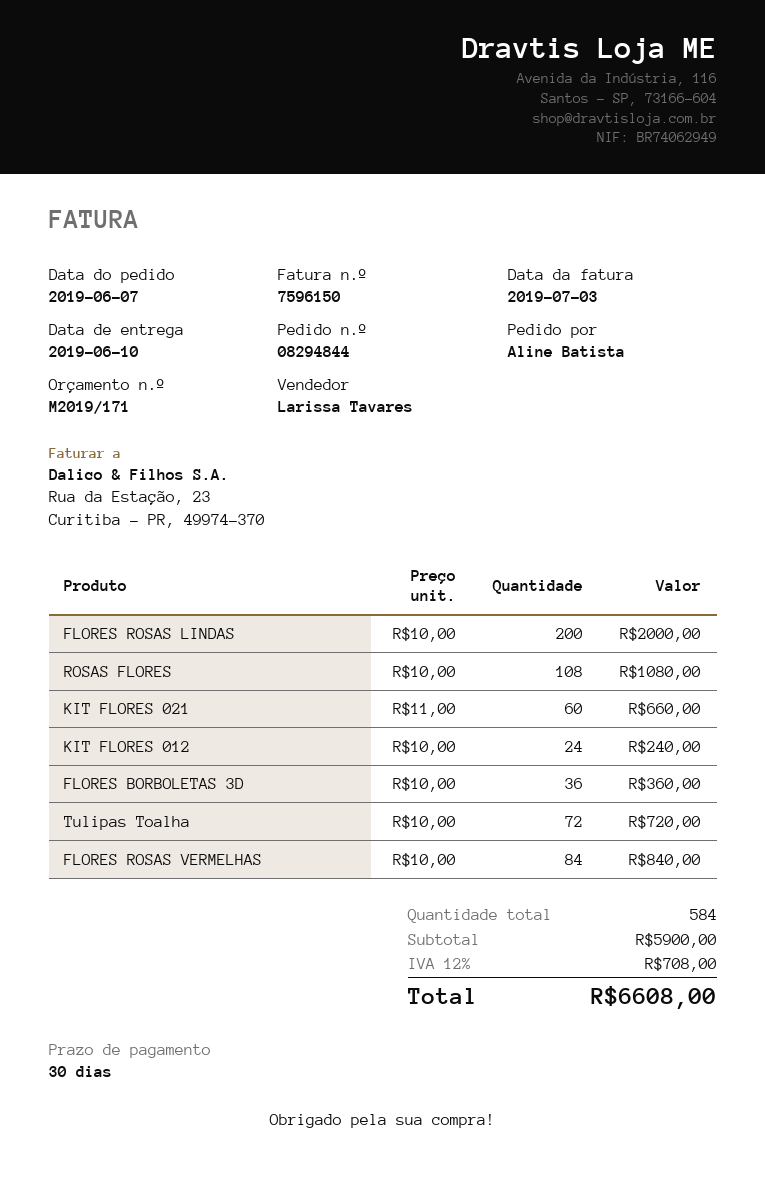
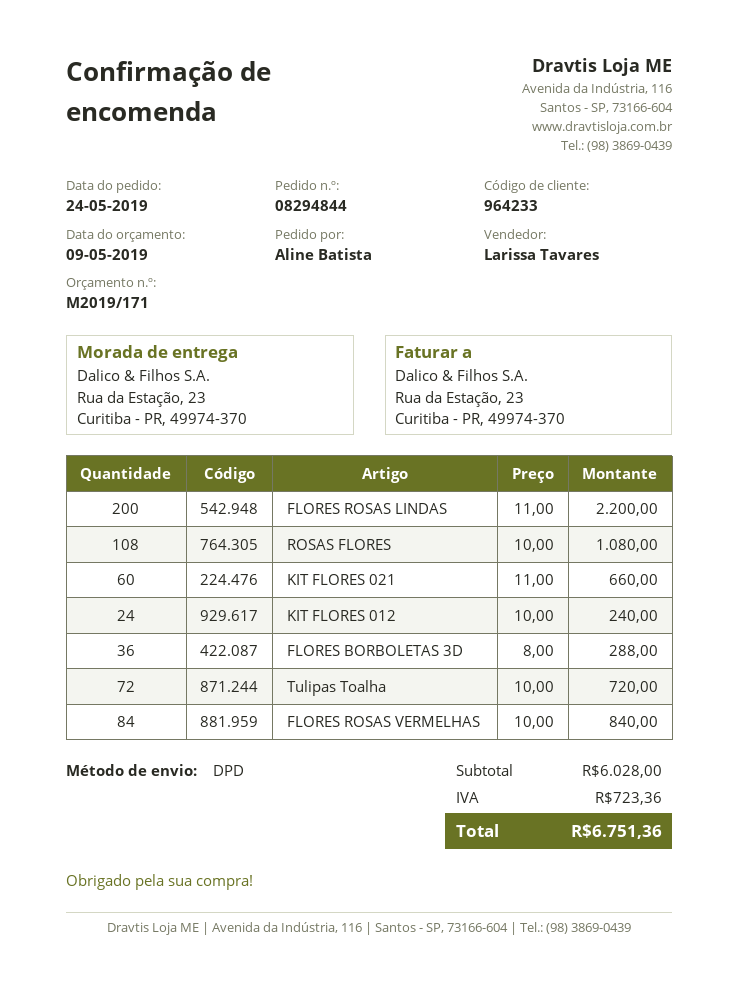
order date: 2019-06-07 -> 2019-05-24
FLORES ROSAS LINDAS: 200 x 10.00 = 2000.00 -> 200 x 11.00 = 2200.00
FLORES BORBOLETAS 3D: 36 x 10.00 = 360.00 -> 36 x 8.00 = 288.00
subtotal: 5900.00 -> 6028.00
tax: 708.00 -> 723.36
total: 6608.00 -> 6751.36

